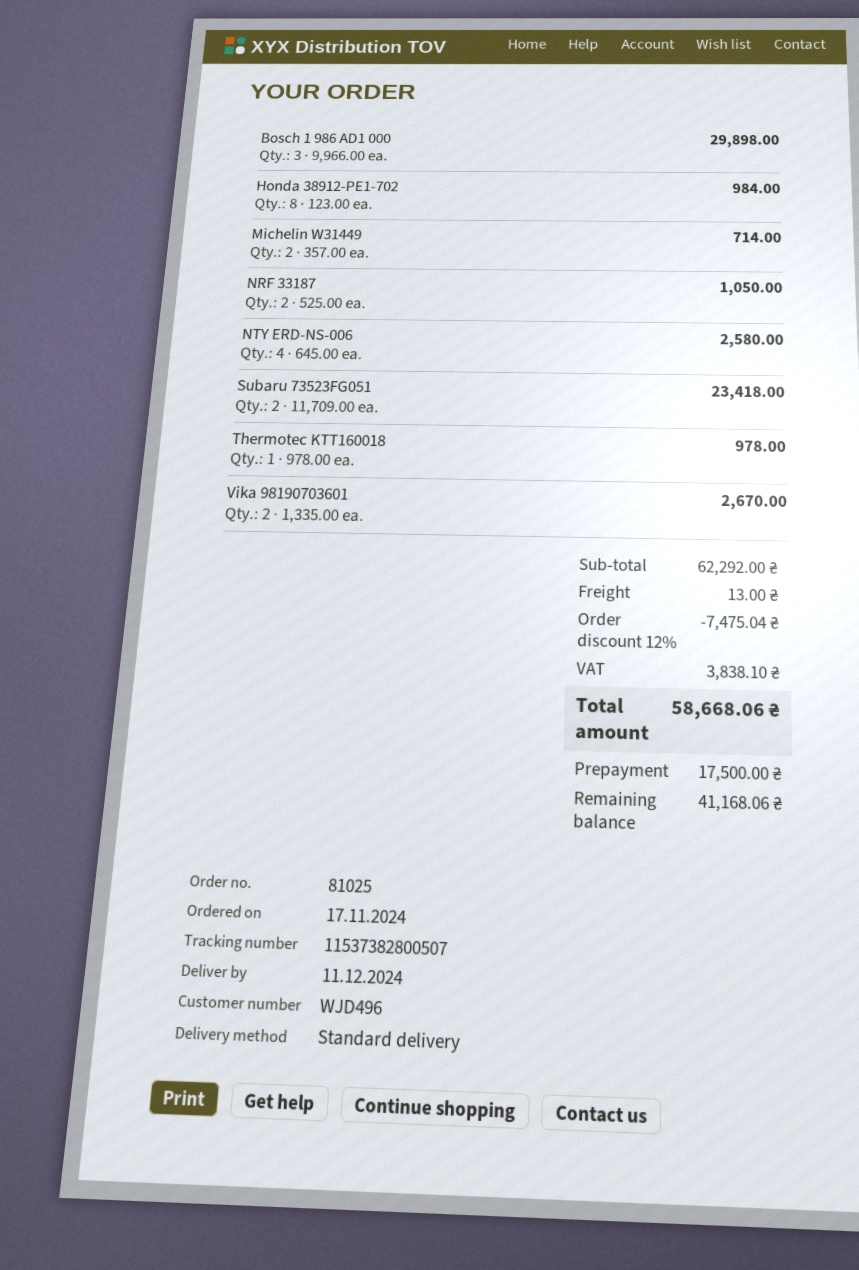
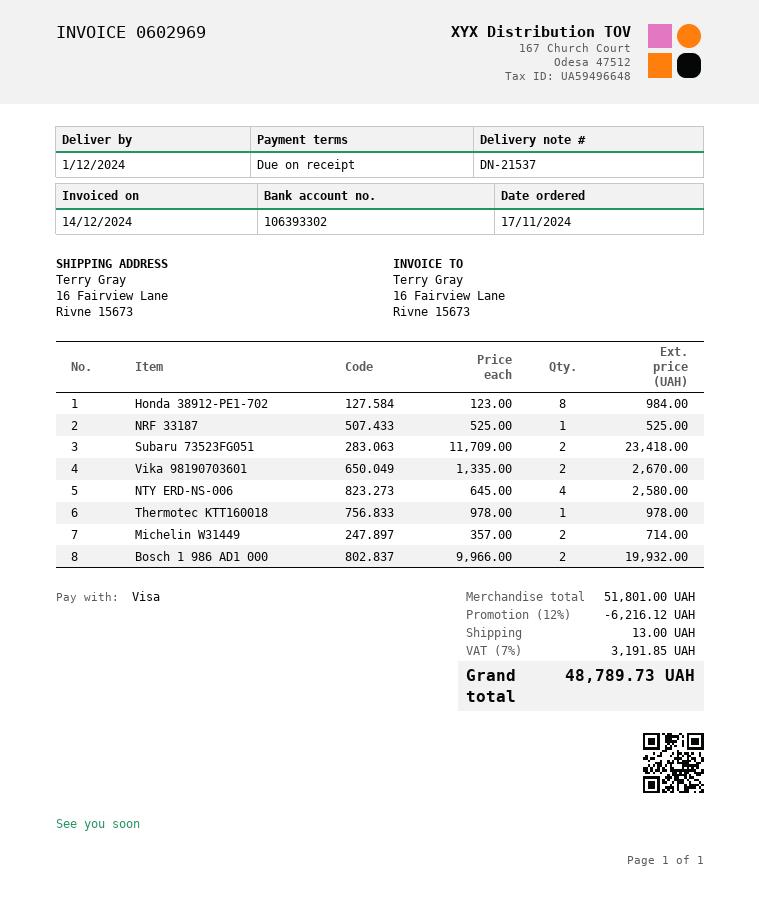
delivery date: 2024-12-11 -> 2024-12-01
Bosch 1 986 AD1 000: 3 x 9966.00 = 29898.00 -> 2 x 9966.00 = 19932.00
NRF 33187: 2 x 525.00 = 1050.00 -> 1 x 525.00 = 525.00
subtotal: 62292.00 -> 51801.00
discount: 12% = 7475.04 -> 12% = 6216.12
tax: 3838.10 -> 3191.85
total: 58668.06 -> 48789.73

